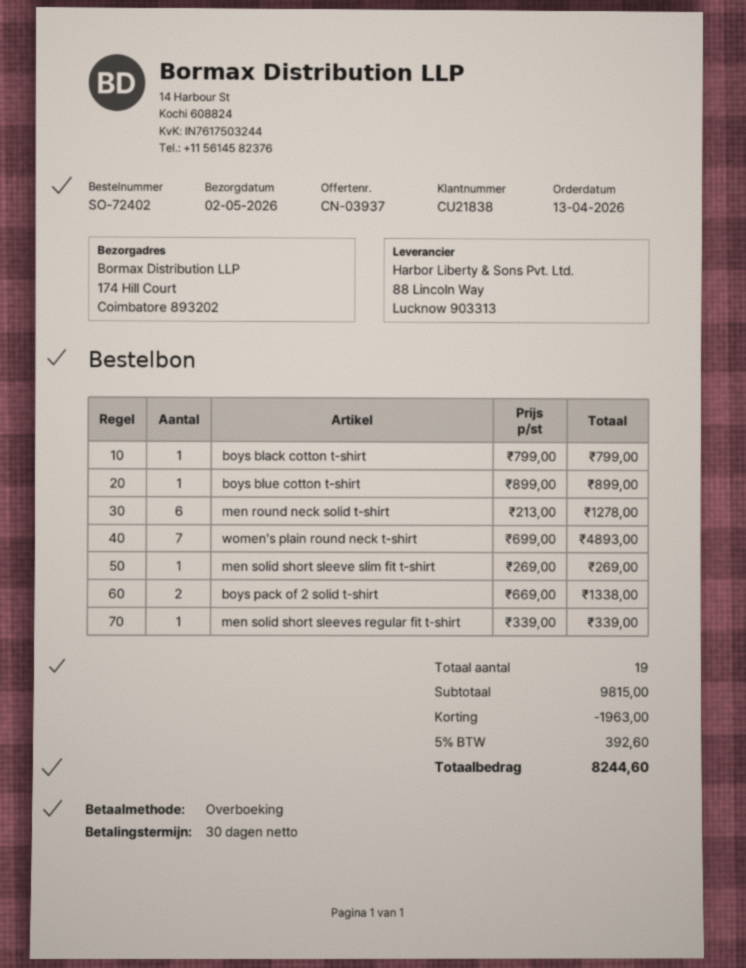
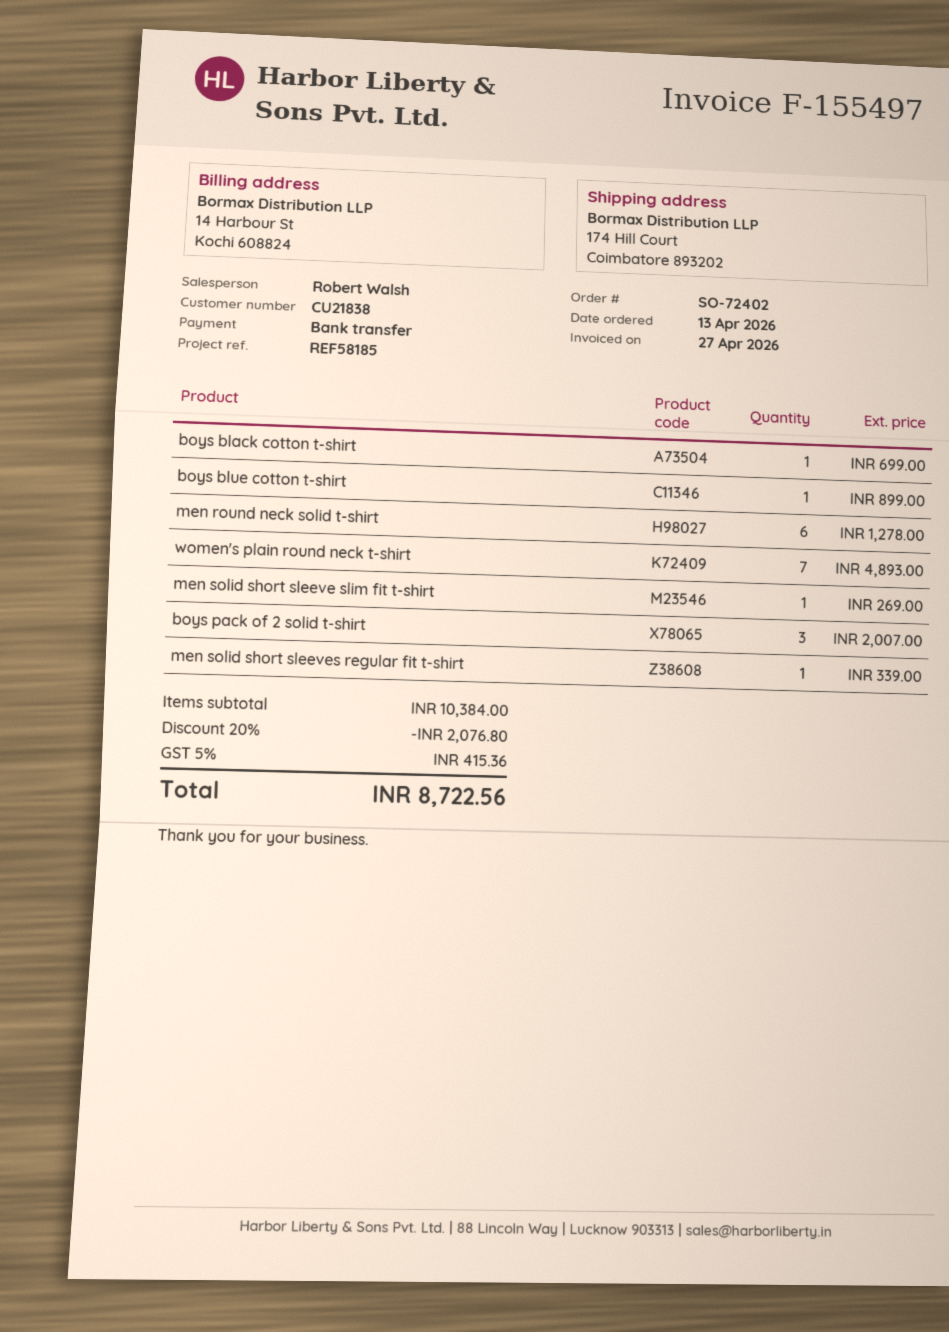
boys black cotton t-shirt: 1 for 799.00 -> 1 for 699.00
boys pack of 2 solid t-shirt: 2 for 1338.00 -> 3 for 2007.00
subtotal: 9815.00 -> 10384.00
discount: 1963.00 -> 2076.80
tax: 5% = 392.60 -> 5% = 415.36
total: 8244.60 -> 8722.56

